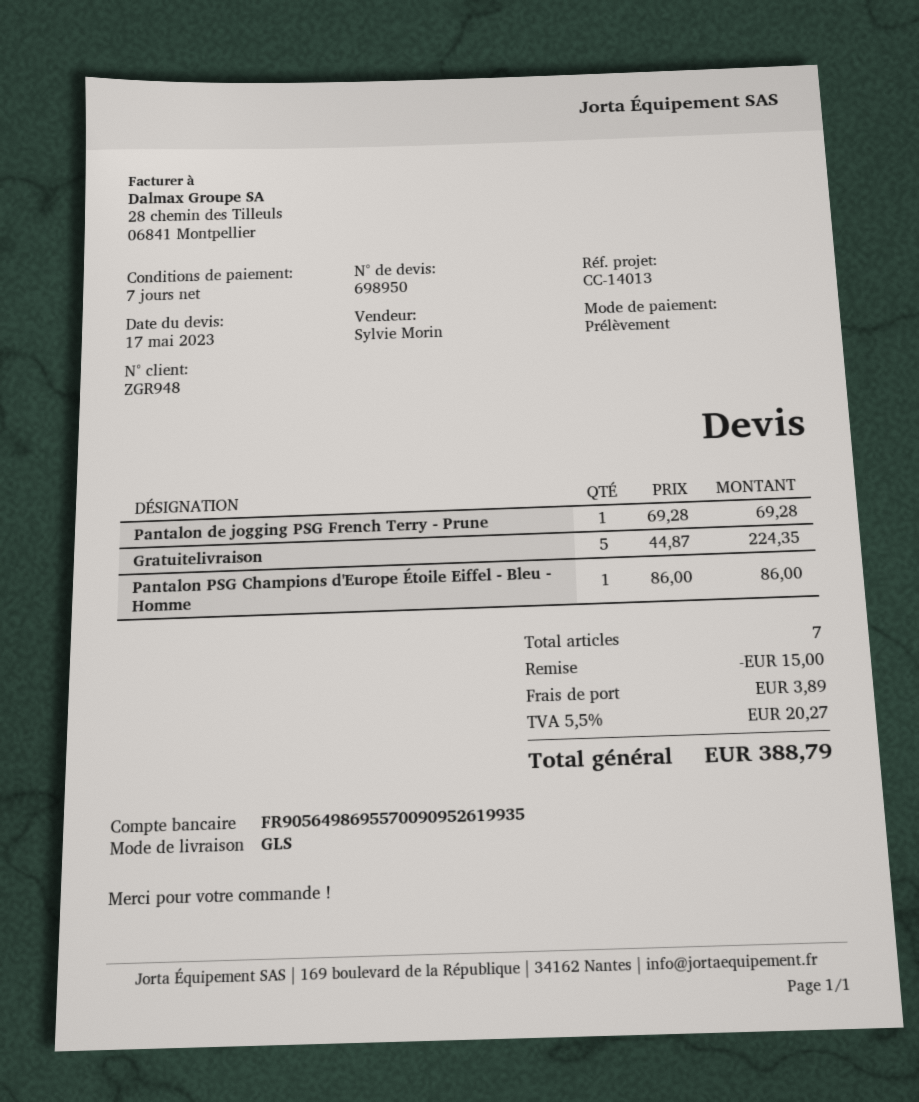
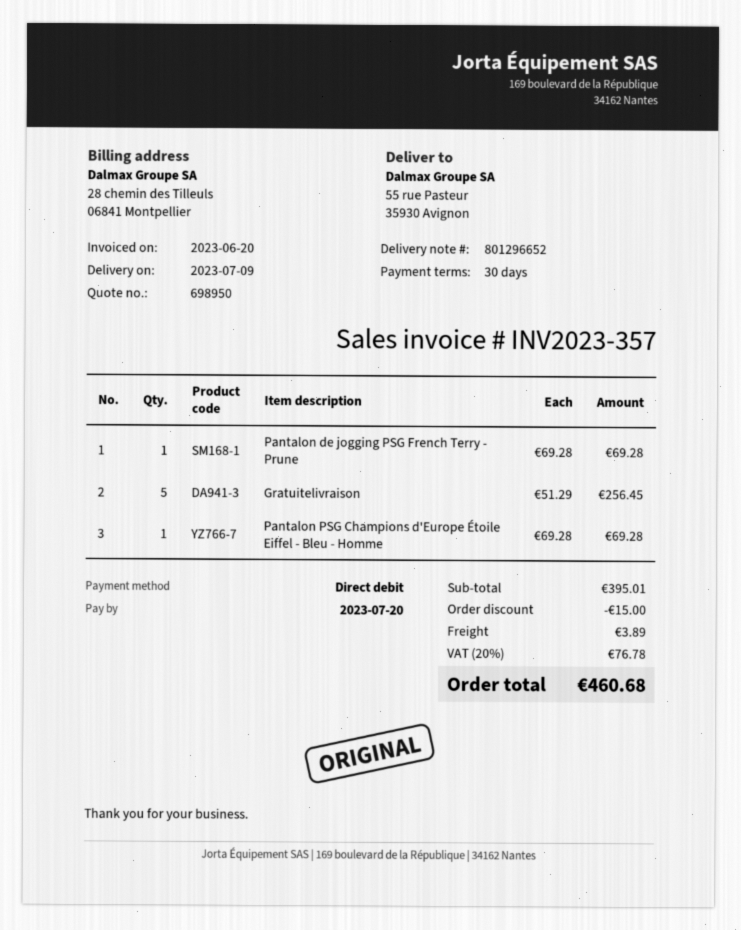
payment terms: 7 days -> 30 days
Gratuitelivraison: 5 x 44.87 = 224.35 -> 5 x 51.29 = 256.45
Pantalon PSG Champions d'Europe Étoile Eiffel - Bleu - Homme: 1 x 86.00 = 86.00 -> 1 x 69.28 = 69.28
tax: 5.5% = 20.27 -> 20% = 76.78
total: 388.79 -> 460.68

